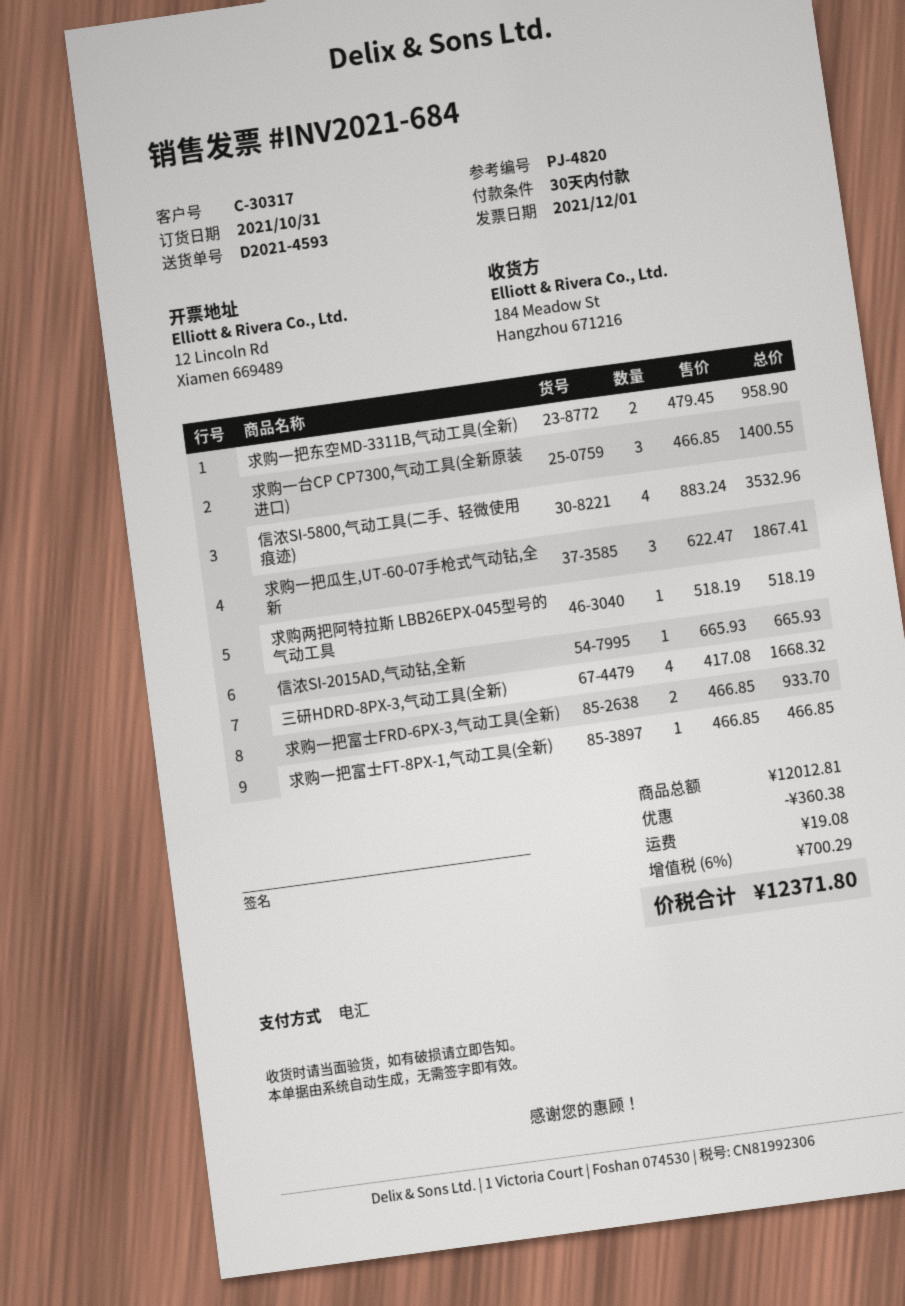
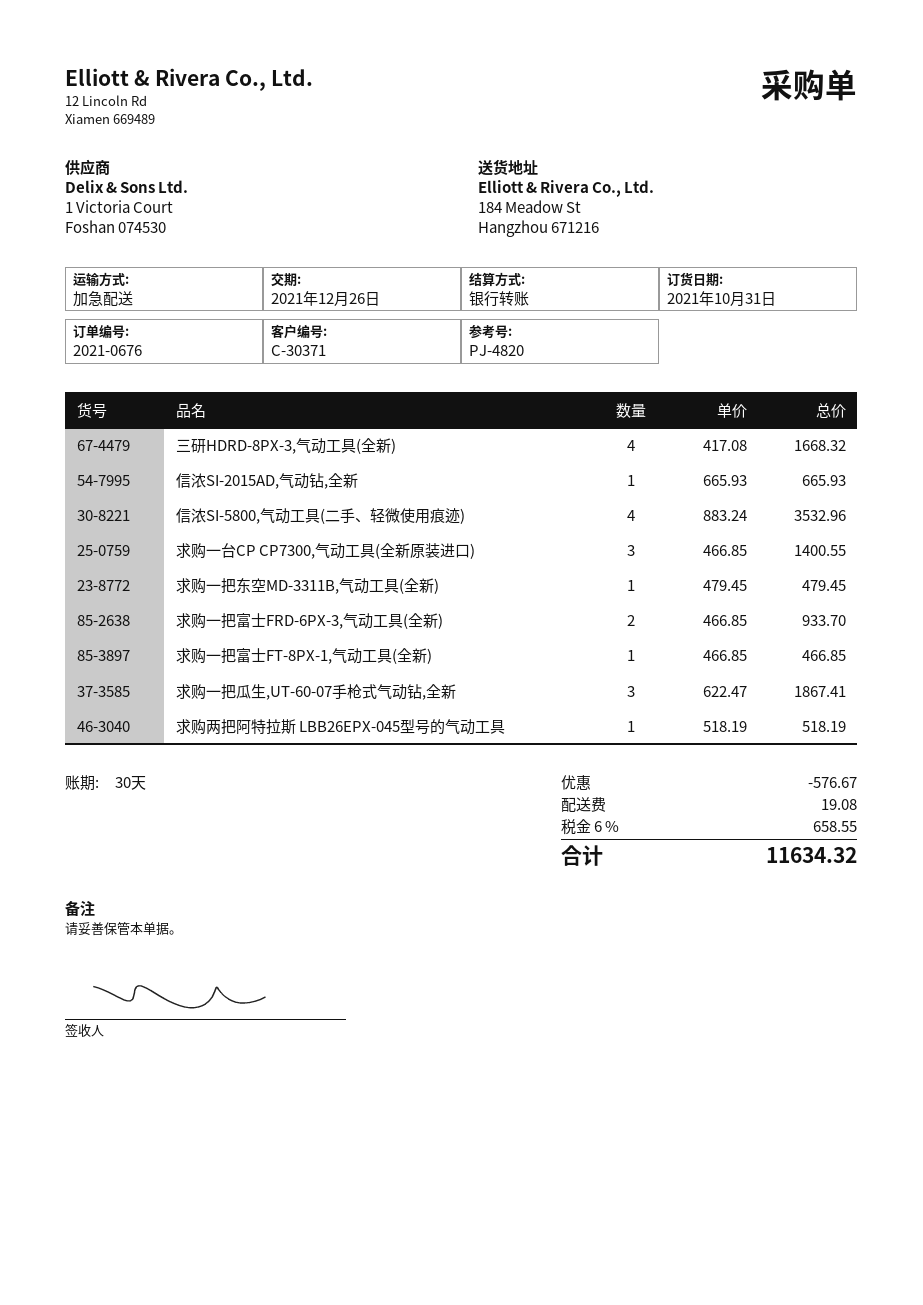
customer number: C-30317 -> C-30371
求购一把东空MD-3311B,气动工具(全新): 2 x 479.45 = 958.90 -> 1 x 479.45 = 479.45
discount: 360.38 -> 576.67
tax: 6% = 700.29 -> 6% = 658.55
total: 12371.80 -> 11634.32

